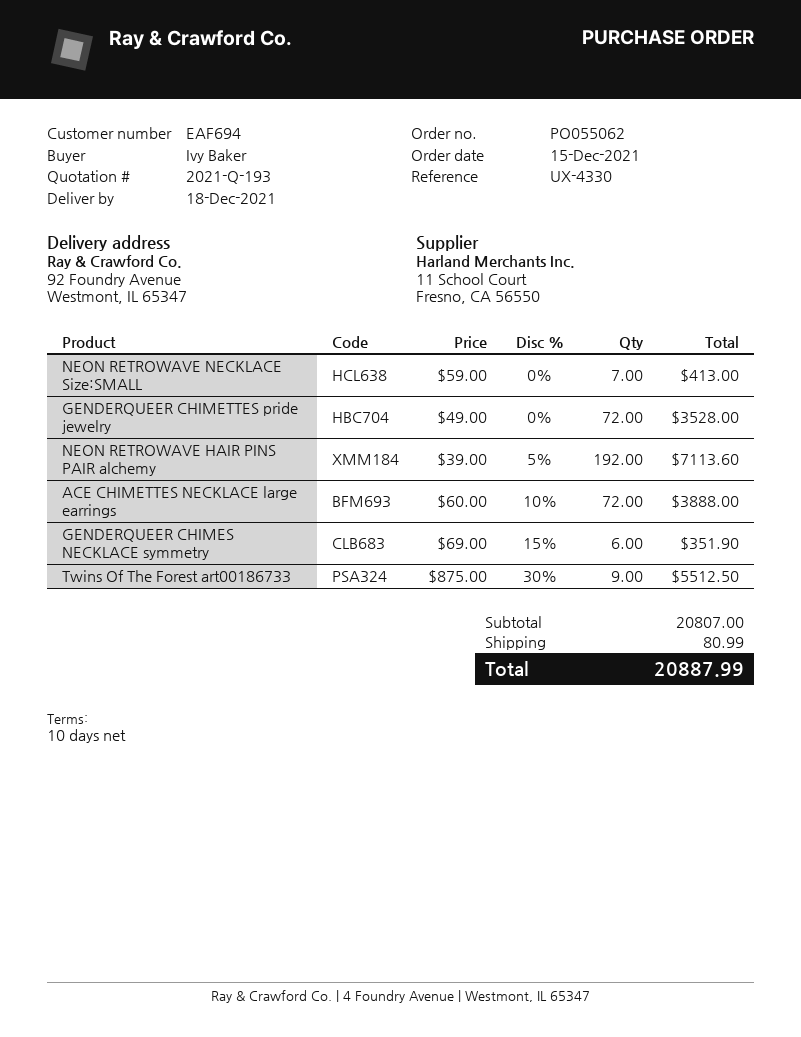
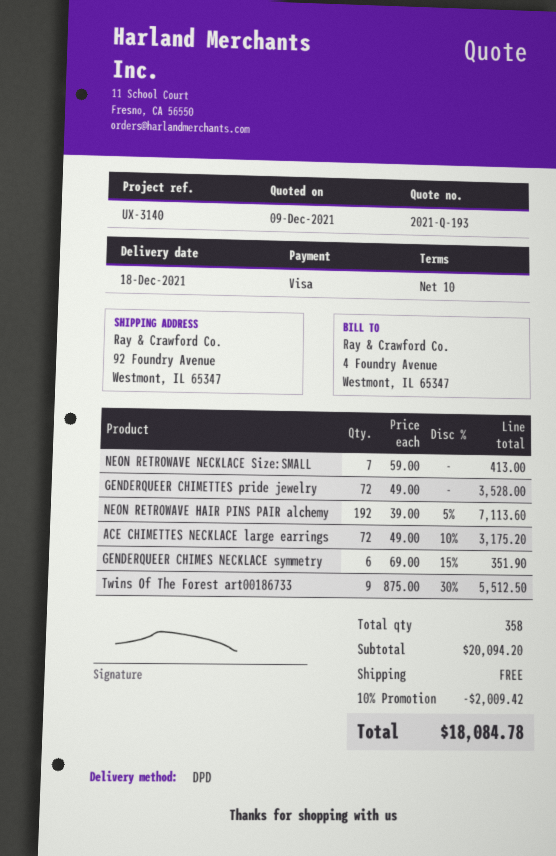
reference: UX-4330 -> UX-3140
ACE CHIMETTES NECKLACE large earrings: 72 x 60.00 - 10% = 3888.00 -> 72 x 49.00 - 10% = 3175.20
subtotal: 20807.00 -> 20094.20
discount: none -> 10% = 2009.42
shipping: 80.99 -> 0.00
total: 20887.99 -> 18084.78

